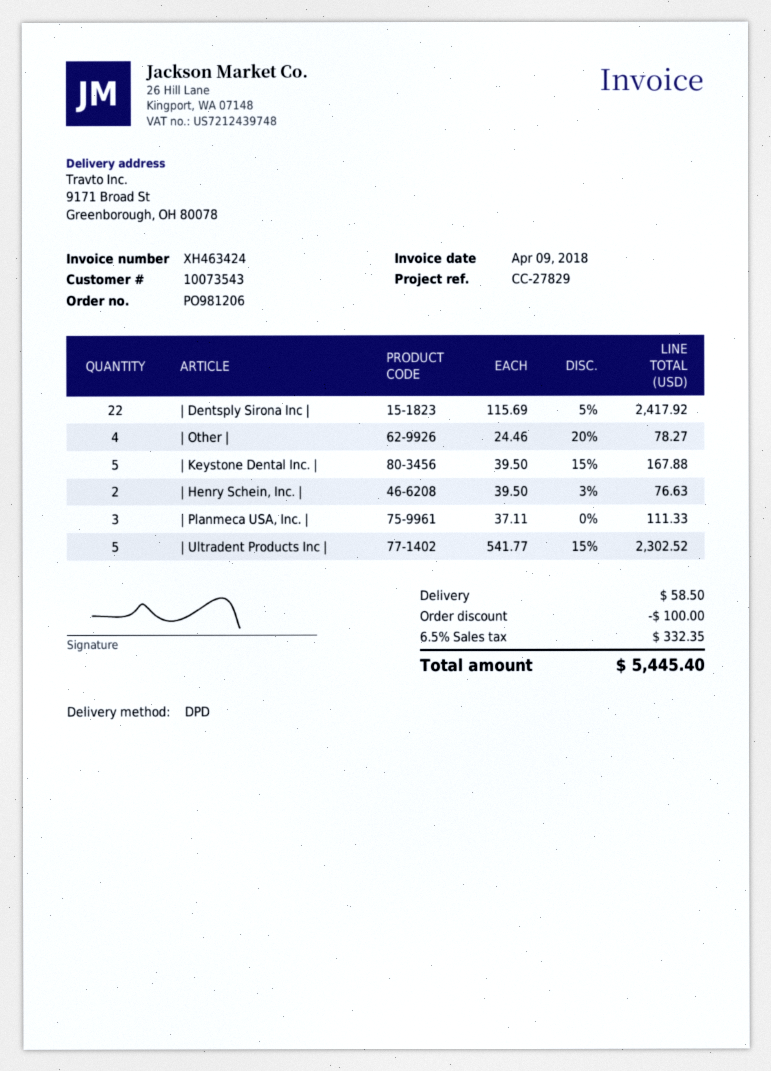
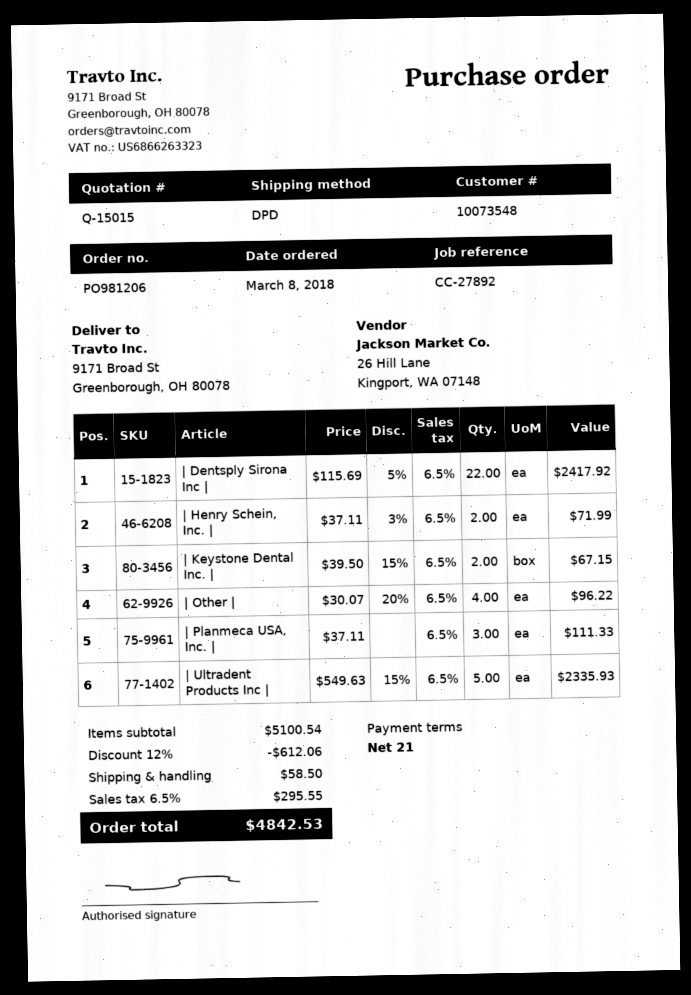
customer number: 10073543 -> 10073548
reference: CC-27829 -> CC-27892
| Other |: 4 x 24.46 - 20% = 78.27 -> 4 x 30.07 - 20% = 96.22
| Keystone Dental Inc. |: 5 x 39.50 - 15% = 167.88 -> 2 x 39.50 - 15% = 67.15
| Henry Schein, Inc. |: 2 x 39.50 - 3% = 76.63 -> 2 x 37.11 - 3% = 71.99
| Ultradent Products Inc |: 5 x 541.77 - 15% = 2302.52 -> 5 x 549.63 - 15% = 2335.93
discount: 100.00 -> 612.06
tax: 6.5% = 332.35 -> 6.5% = 295.55
total: 5445.40 -> 4842.53

